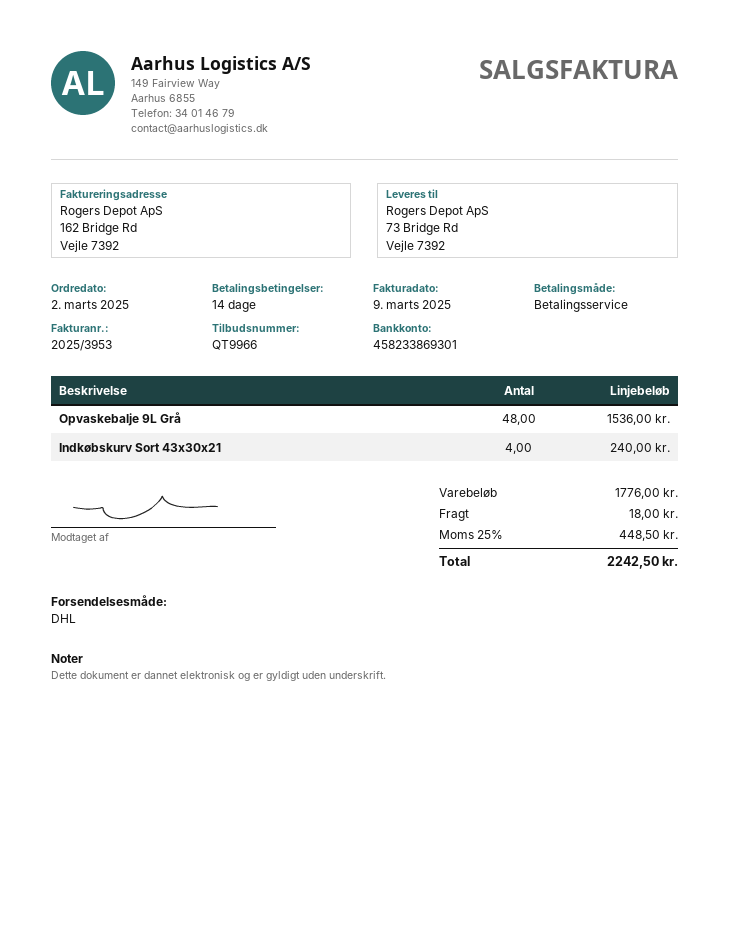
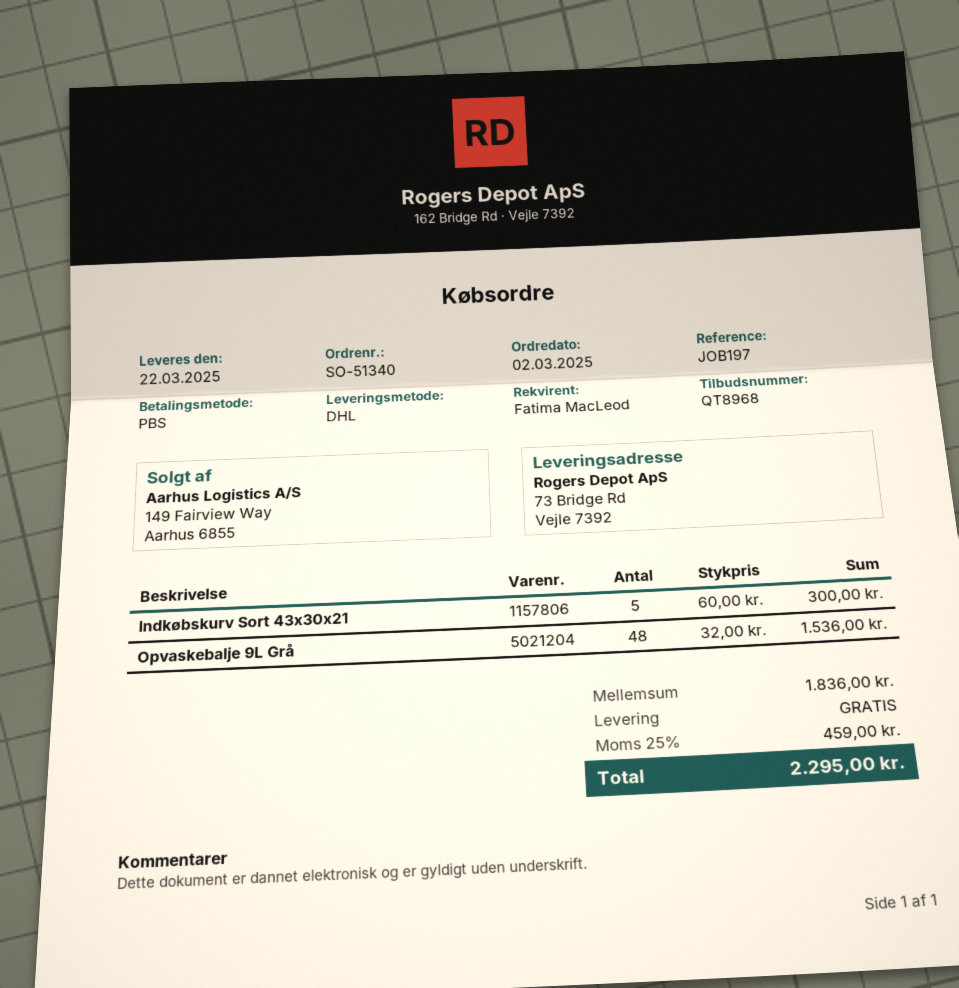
quote number: QT9966 -> QT8968
Indkøbskurv Sort 43x30x21: 4 for 240.00 -> 5 for 300.00
subtotal: 1776.00 -> 1836.00
shipping: 18.00 -> 0.00
tax: 25% = 448.50 -> 25% = 459.00
total: 2242.50 -> 2295.00

